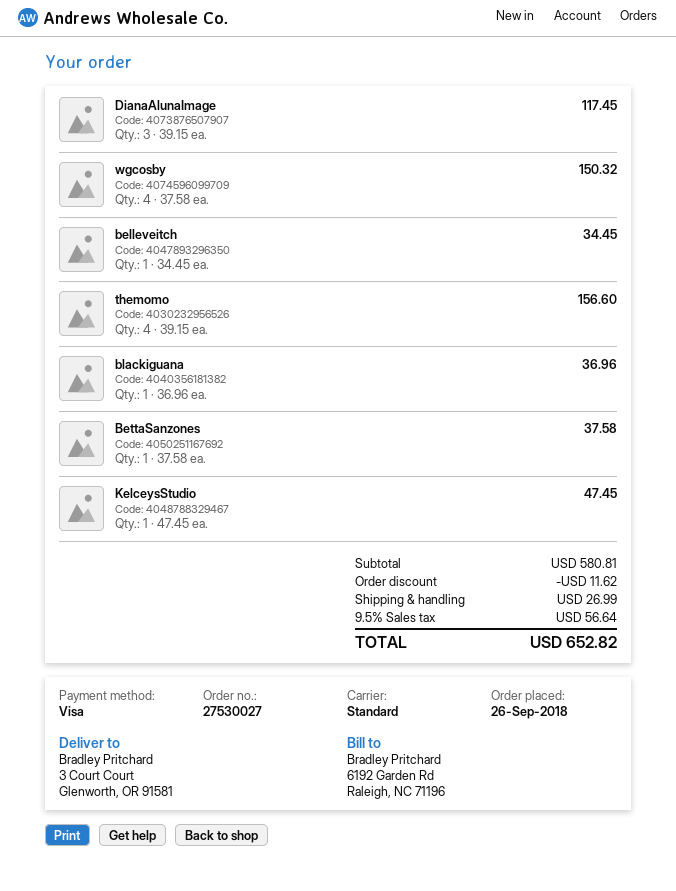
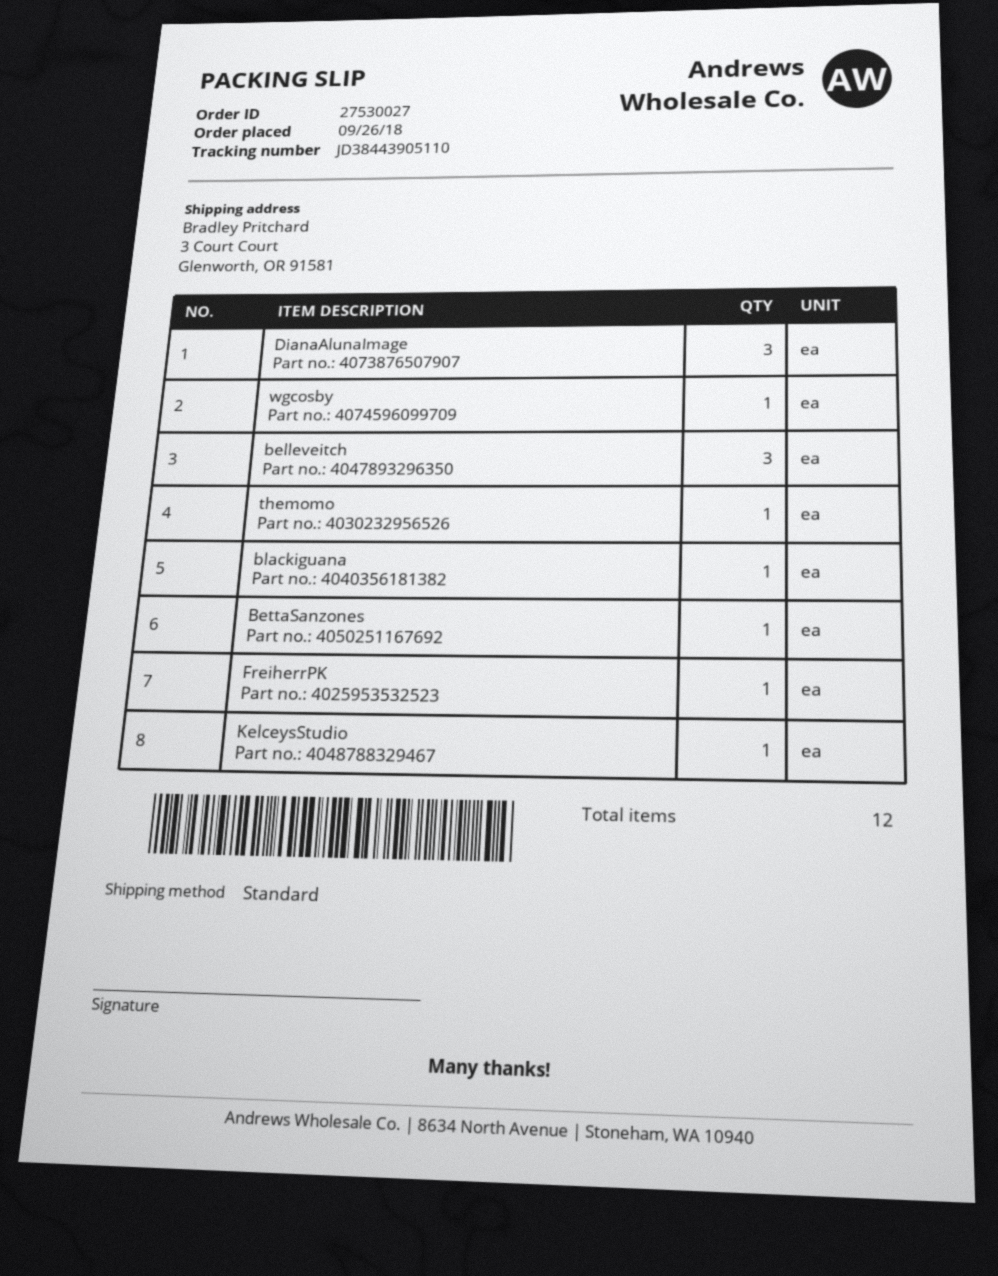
wgcosby: 4 -> 1
belleveitch: 1 -> 3
themomo: 4 -> 1
FreiherrPK: none -> 1

